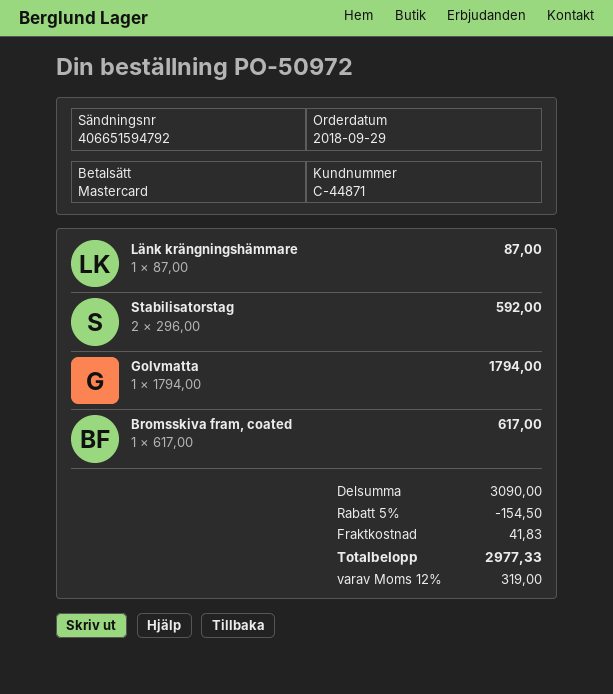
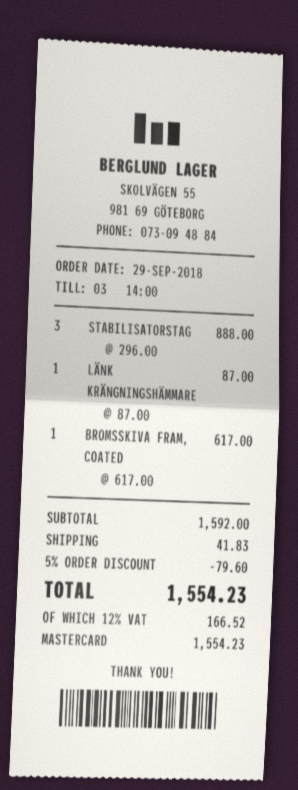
Stabilisatorstag: 2 x 296.00 = 592.00 -> 3 x 296.00 = 888.00
Golvmatta: 1 x 1794.00 = 1794.00 -> none
subtotal: 3090.00 -> 1592.00
discount: 5% = 154.50 -> 5% = 79.60
tax: 12% = 319.00 -> 12% = 166.52
total: 2977.33 -> 1554.23

